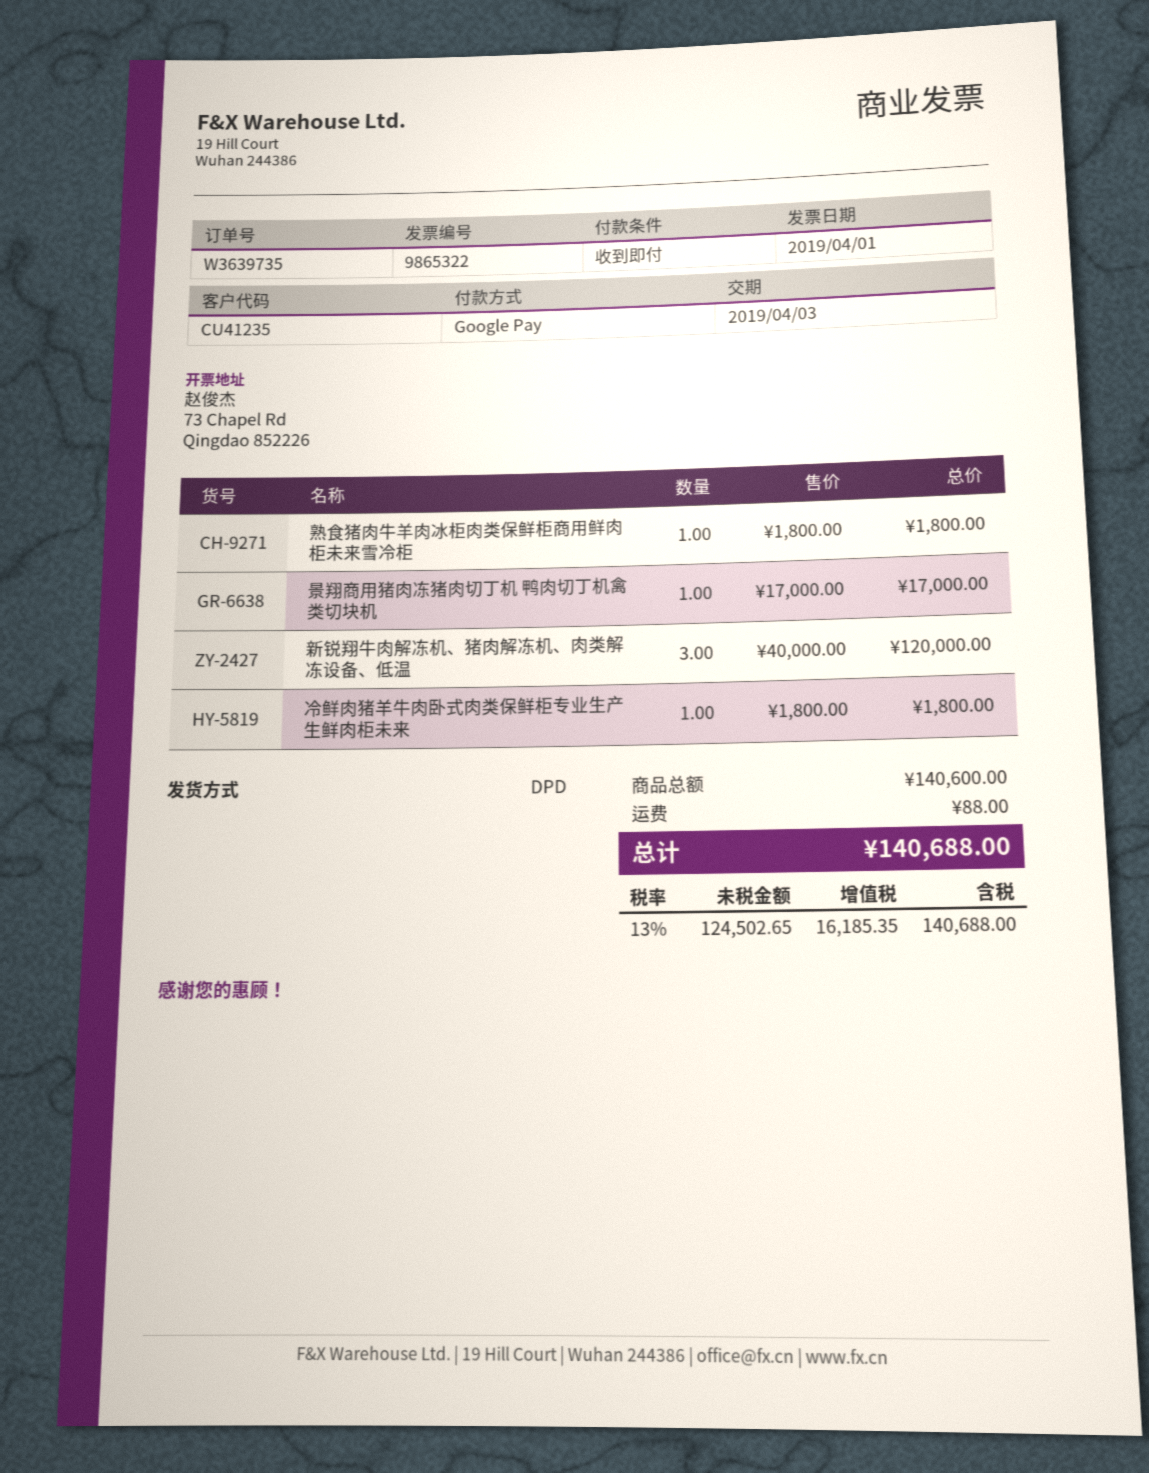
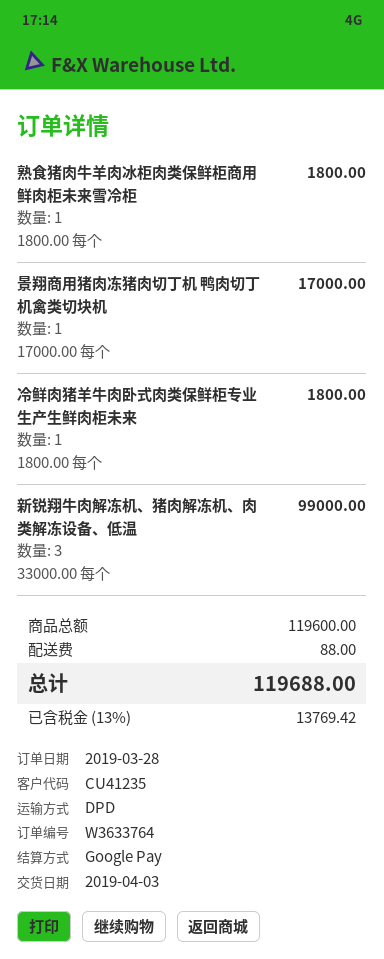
order number: W3639735 -> W3633764
新锐翔牛肉解冻机、猪肉解冻机、肉类解冻设备、低温: 3 x 40000.00 = 120000.00 -> 3 x 33000.00 = 99000.00
subtotal: 140600.00 -> 119600.00
tax: 13% = 16185.35 -> 13% = 13769.42
total: 140688.00 -> 119688.00

